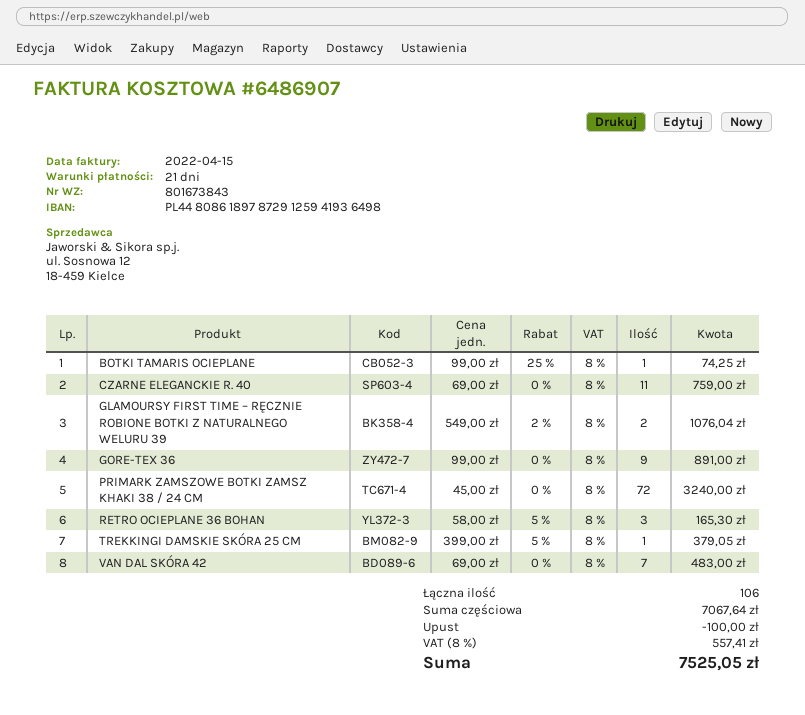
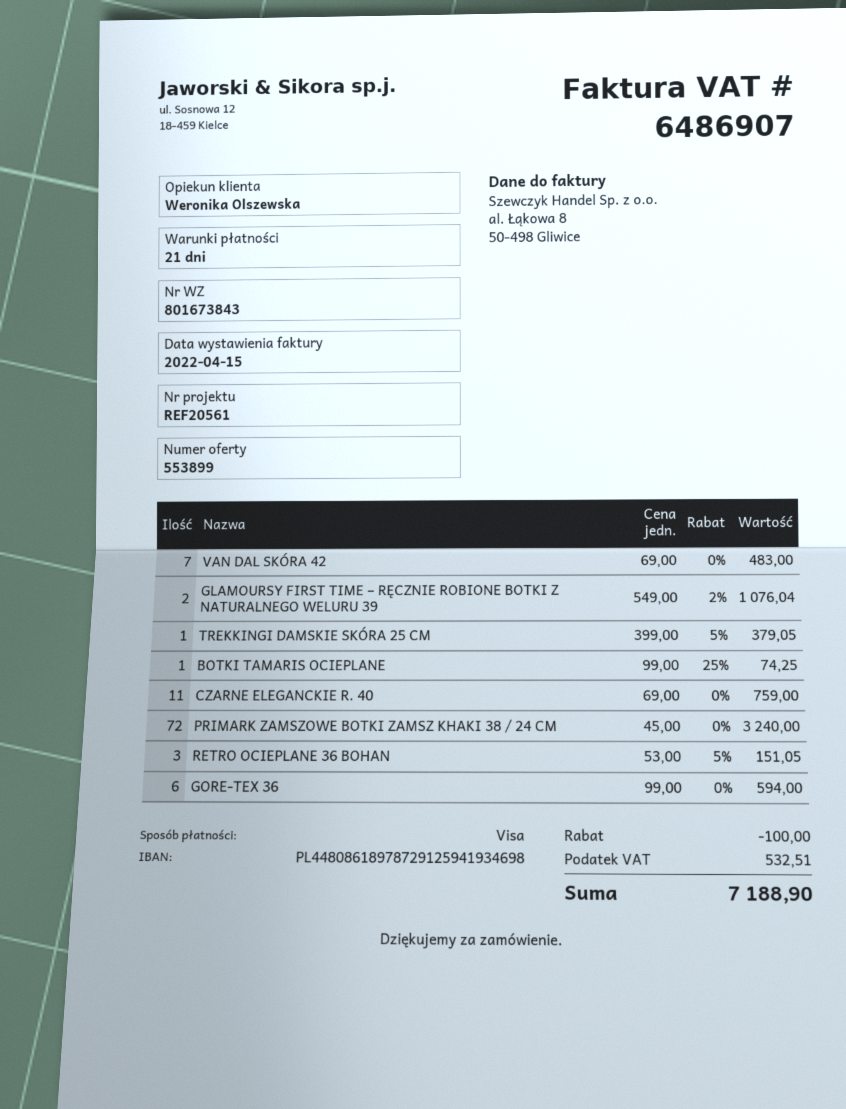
bank account: PL44808618978729125941936498 -> PL44808618978729125941934698
GORE-TEX 36: 9 x 99.00 = 891.00 -> 6 x 99.00 = 594.00
RETRO OCIEPLANE 36 BOHAN: 3 x 58.00 - 5% = 165.30 -> 3 x 53.00 - 5% = 151.05
tax: 557.41 -> 532.51
total: 7525.05 -> 7188.90

